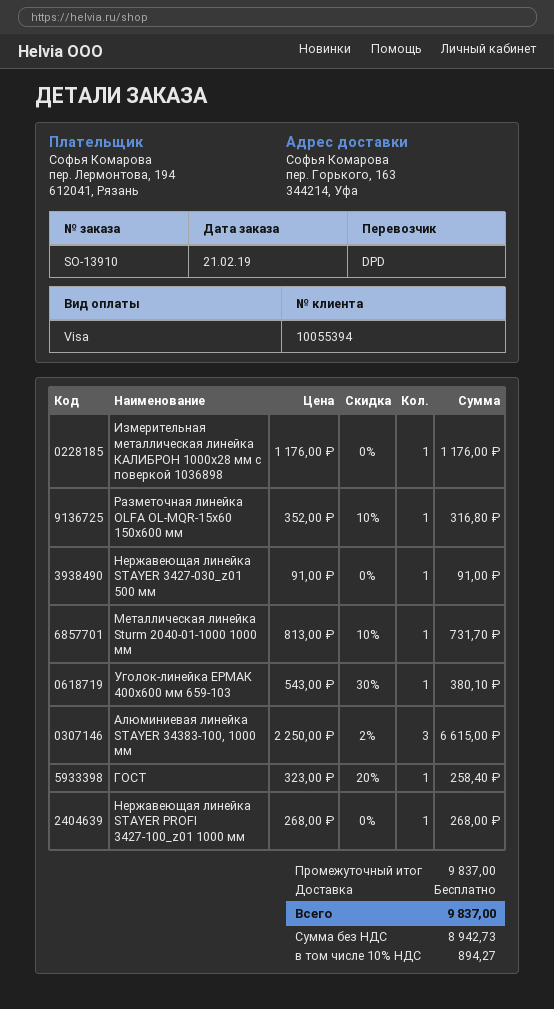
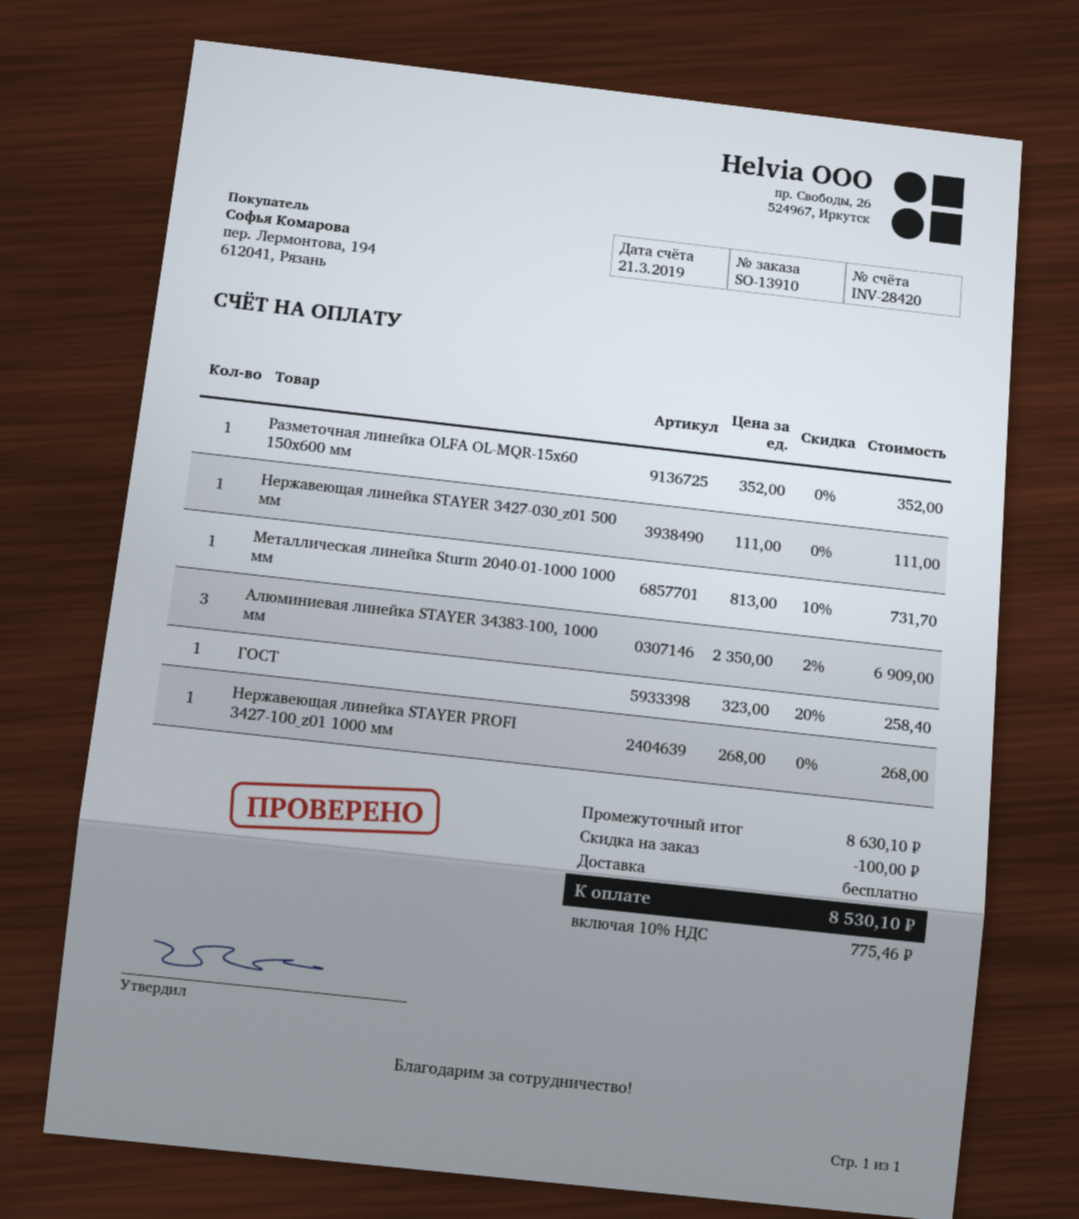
Измерительная металлическая линейка КАЛИБРОН 1000х28 мм с поверкой 1036898: 1 x 1176.00 = 1176.00 -> none
Разметочная линейка OLFA OL-MQR-15x60 150x600 мм: 1 x 352.00 - 10% = 316.80 -> 1 x 352.00 = 352.00
Нержавеющая линейка STAYER 3427-030_z01 500 мм: 1 x 91.00 = 91.00 -> 1 x 111.00 = 111.00
Уголок-линейка ЕРМАК 400х600 мм 659-103: 1 x 543.00 - 30% = 380.10 -> none
Алюминиевая линейка STAYER 34383-100, 1000 мм: 3 x 2250.00 - 2% = 6615.00 -> 3 x 2350.00 - 2% = 6909.00
subtotal: 9837.00 -> 8630.10
discount: none -> 100.00
tax: 10% = 894.27 -> 10% = 775.46
total: 9837.00 -> 8530.10

